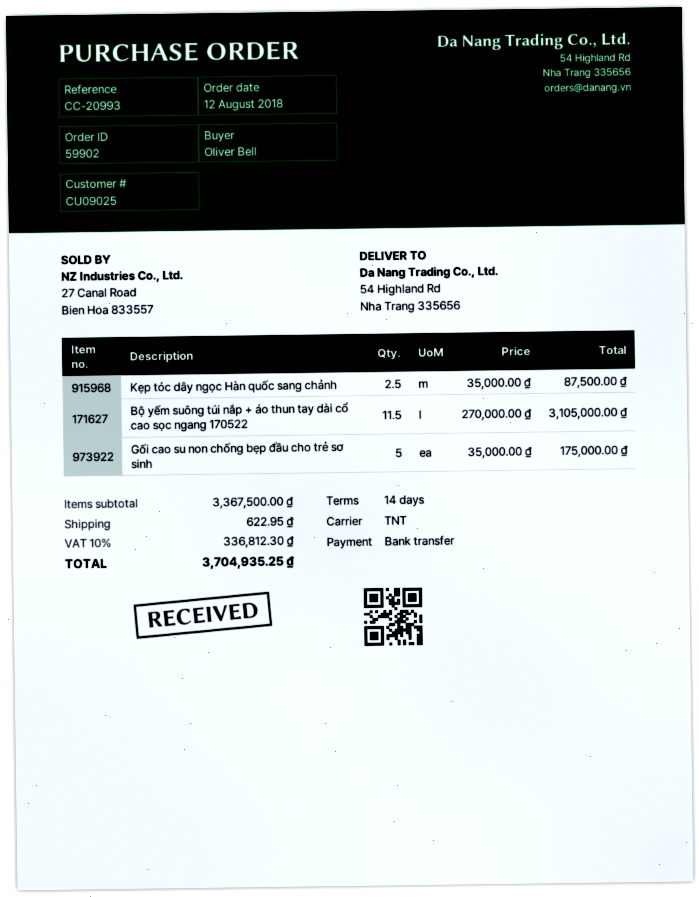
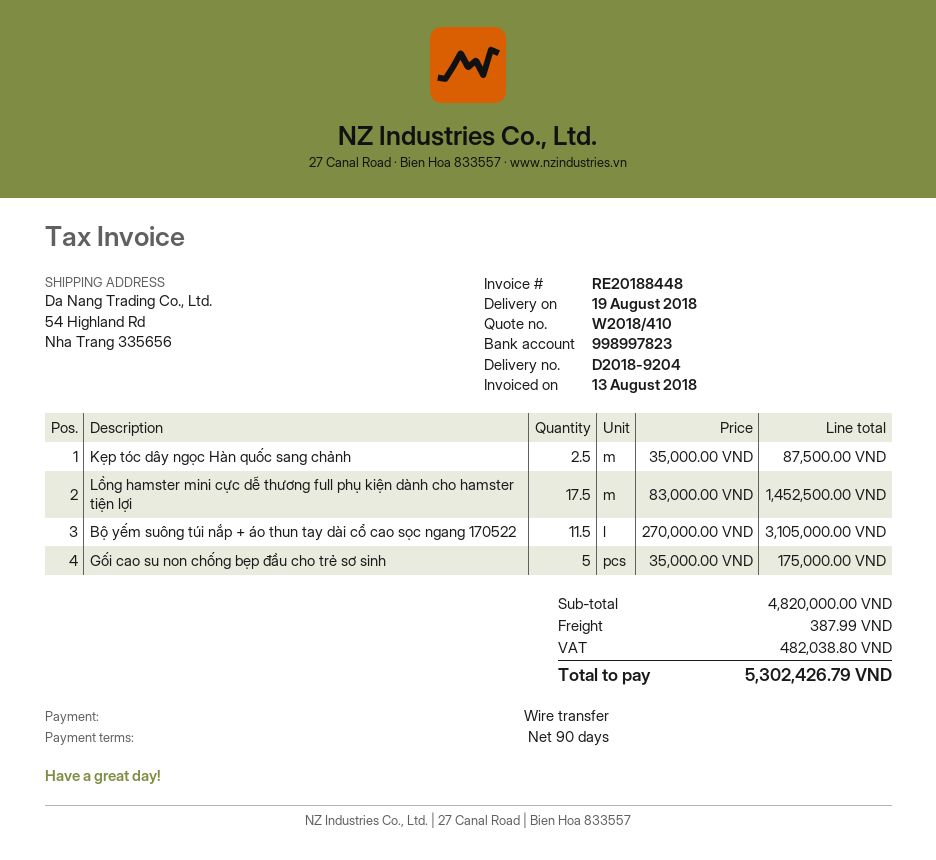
payment terms: 14 days -> 90 days
Lồng hamster mini cực dễ thương full phụ kiện dành cho hamster tiện lợi: none -> 17.5 x 83000.00 = 1452500.00
subtotal: 3367500.00 -> 4820000.00
shipping: 622.95 -> 387.99
tax: 336812.30 -> 482038.80
total: 3704935.25 -> 5302426.79

